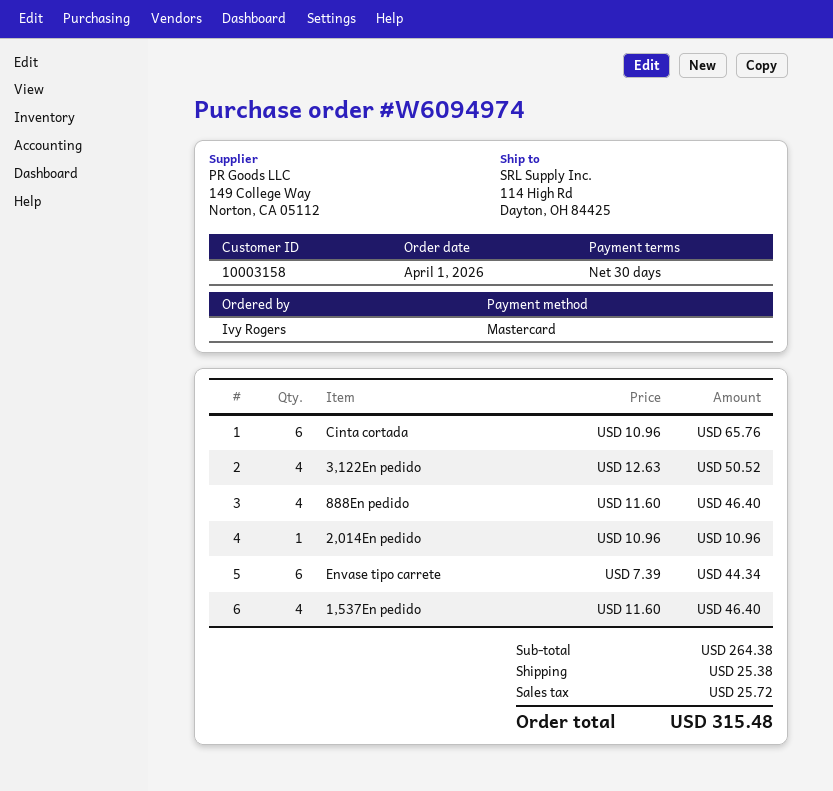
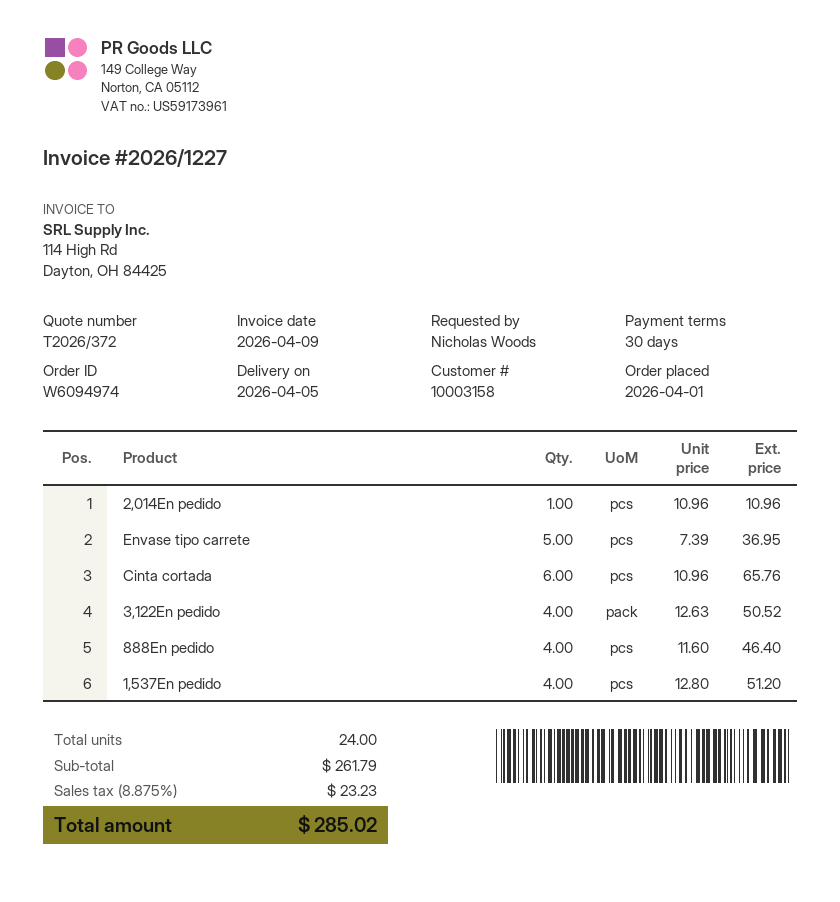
ordered by: Ivy Rogers -> Nicholas Woods
Envase tipo carrete: 6 x 7.39 = 44.34 -> 5 x 7.39 = 36.95
1,537En pedido: 4 x 11.60 = 46.40 -> 4 x 12.80 = 51.20
subtotal: 264.38 -> 261.79
shipping: 25.38 -> none
tax: 25.72 -> 23.23
total: 315.48 -> 285.02

